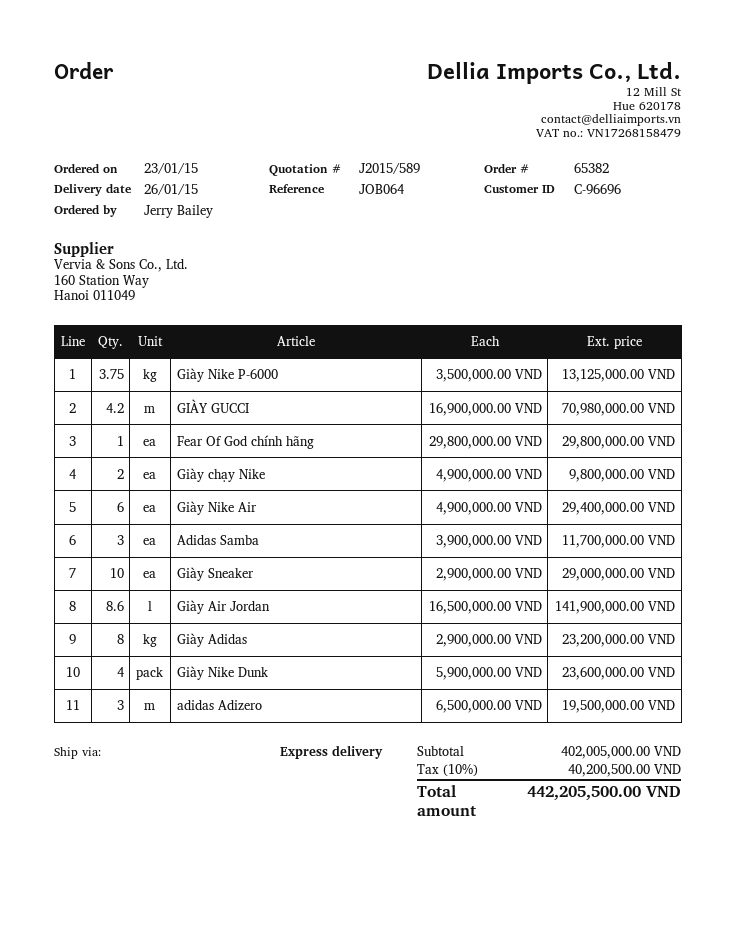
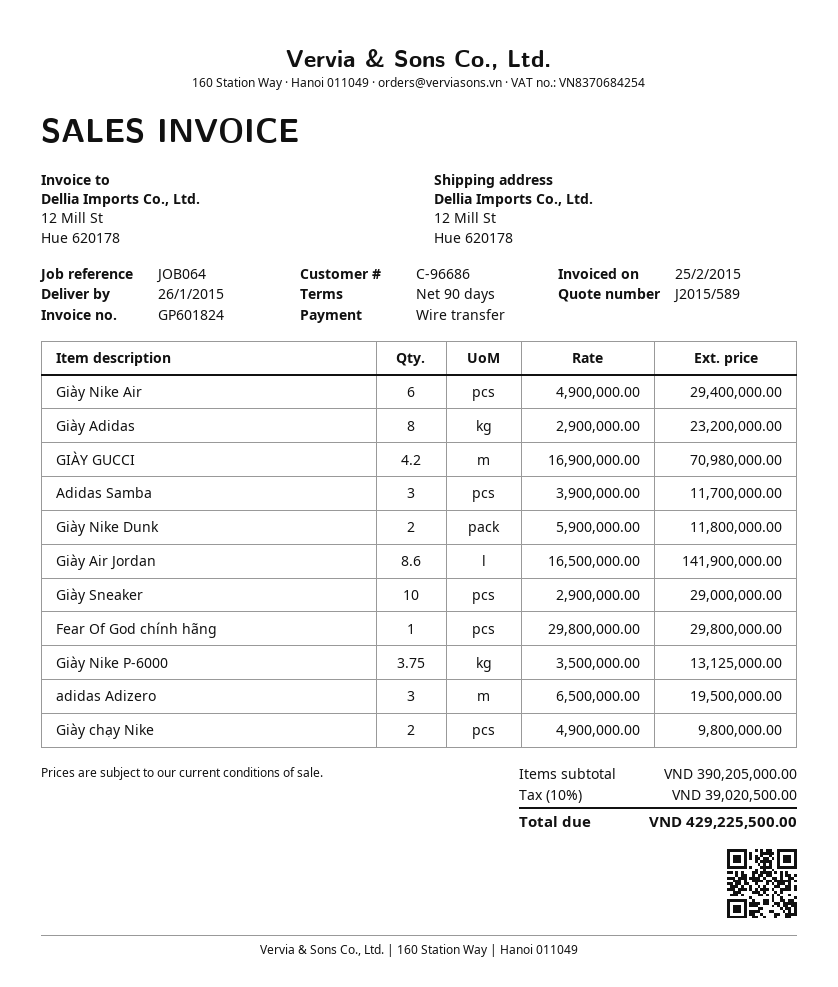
customer number: C-96696 -> C-96686
Giày Nike Dunk: 4 x 5900000.00 = 23600000.00 -> 2 x 5900000.00 = 11800000.00
subtotal: 402005000.00 -> 390205000.00
tax: 10% = 40200500.00 -> 10% = 39020500.00
total: 442205500.00 -> 429225500.00

